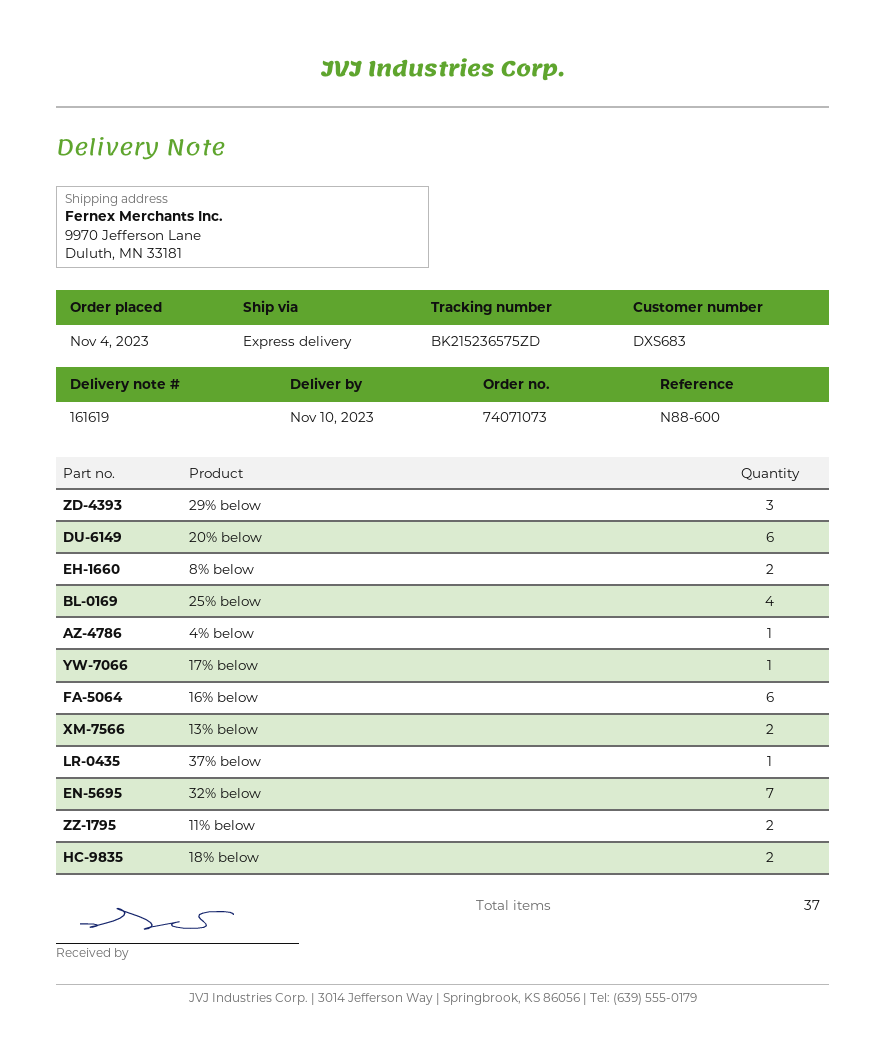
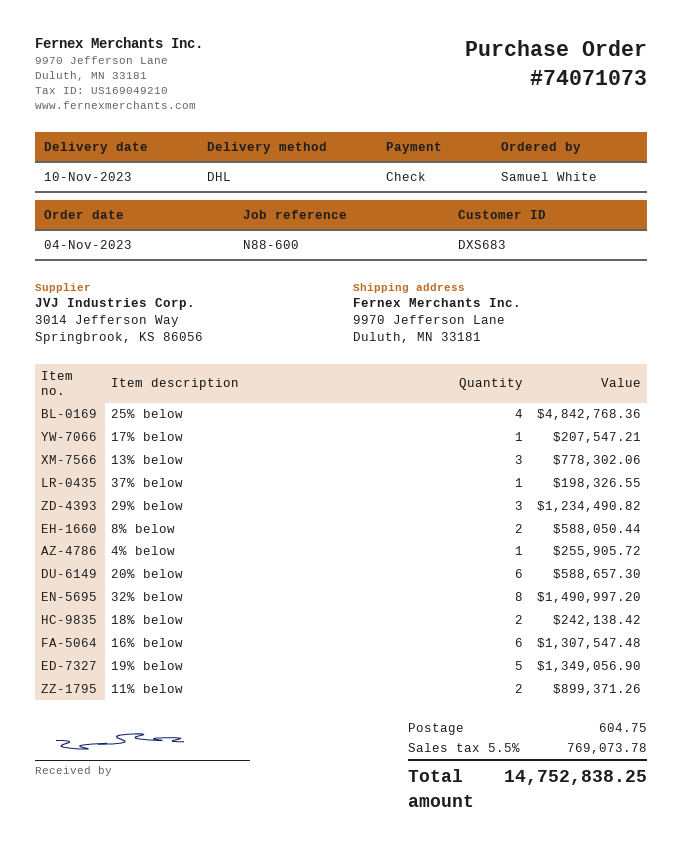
shipping method: express -> DHL
13% below: 2 -> 3
32% below: 7 -> 8
19% below: none -> 5

